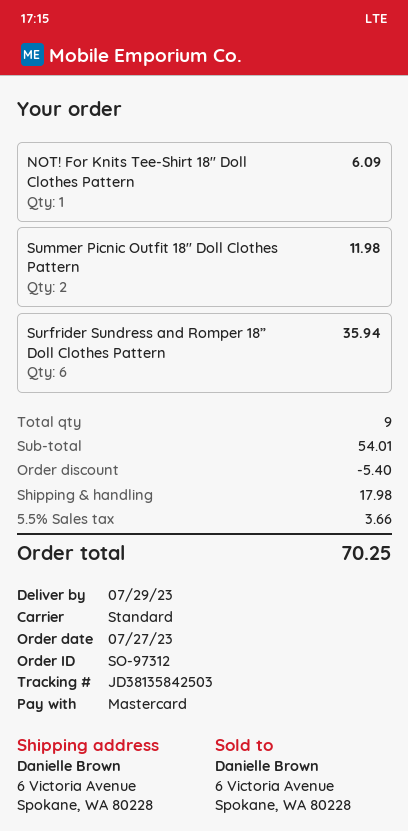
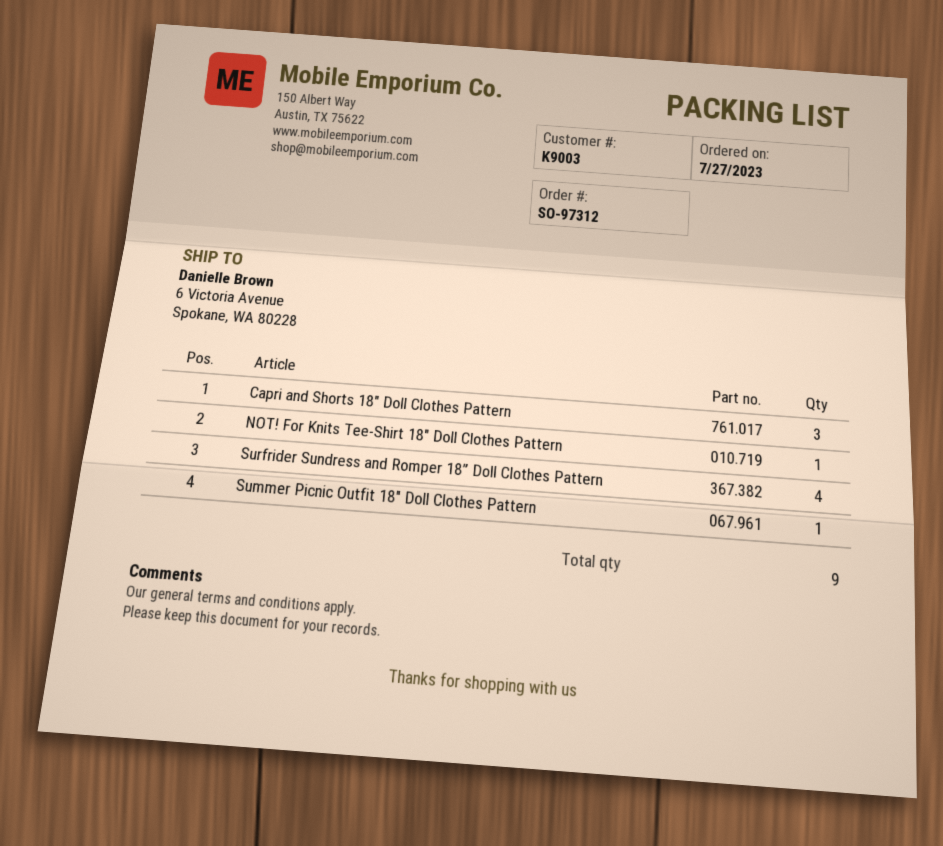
Summer Picnic Outfit 18" Doll Clothes Pattern: 2 -> 1
Surfrider Sundress and Romper 18” Doll Clothes Pattern: 6 -> 4
Capri and Shorts 18" Doll Clothes Pattern: none -> 3

